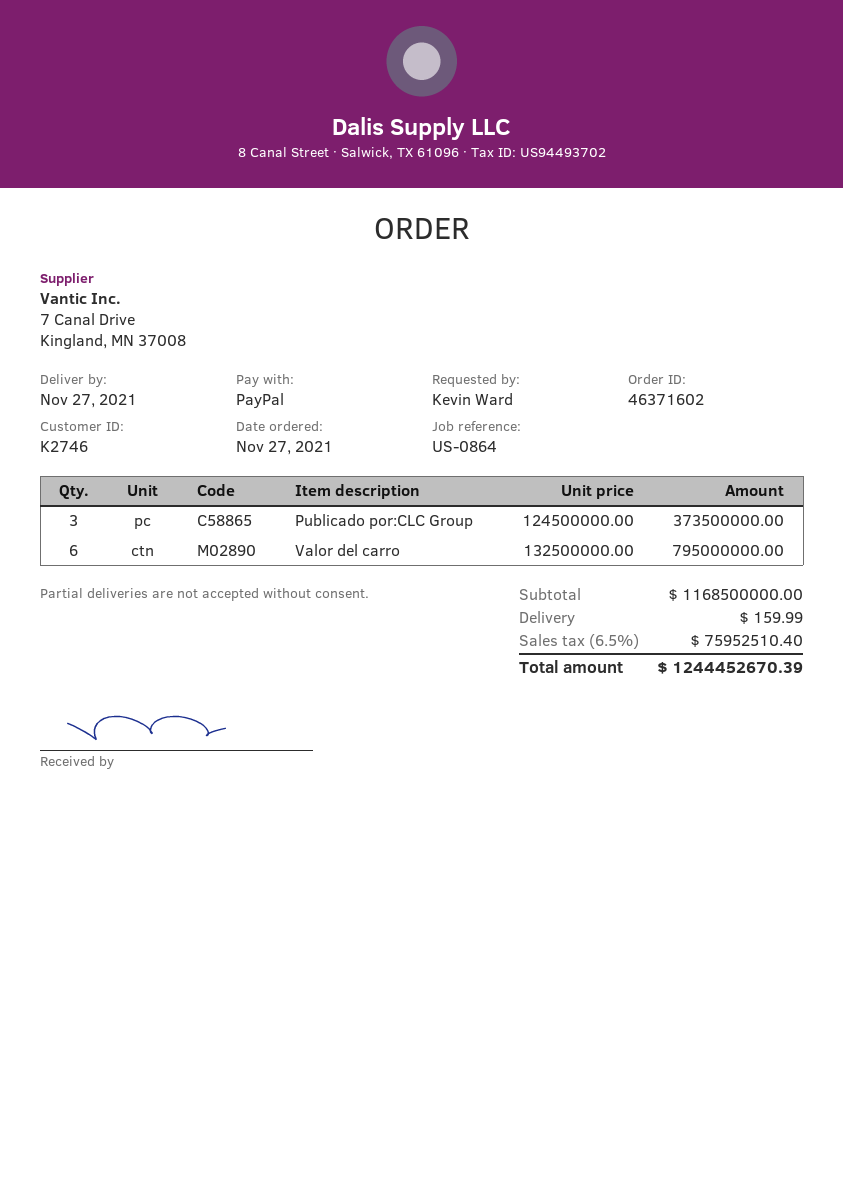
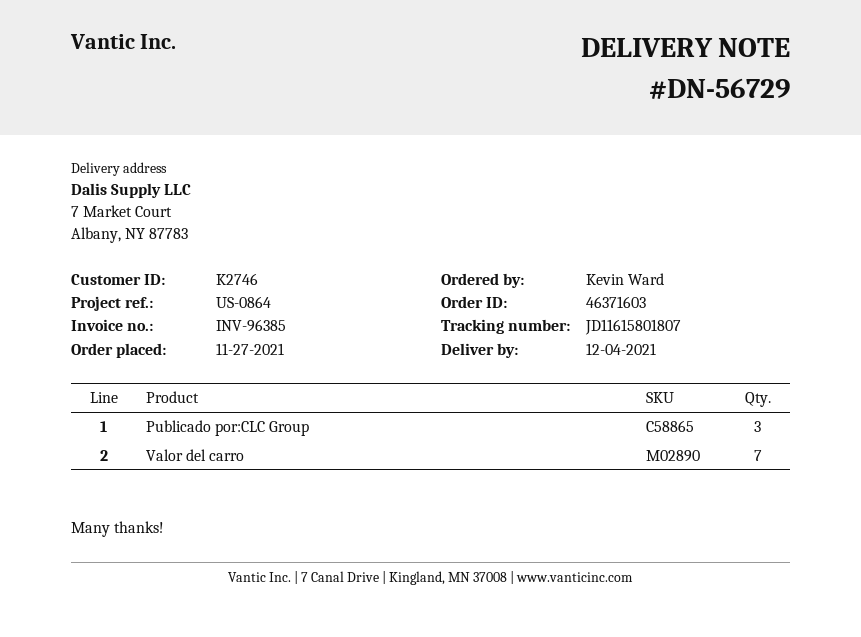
order number: 46371602 -> 46371603
delivery date: 2021-11-27 -> 2021-12-04
Valor del carro: 6 -> 7

